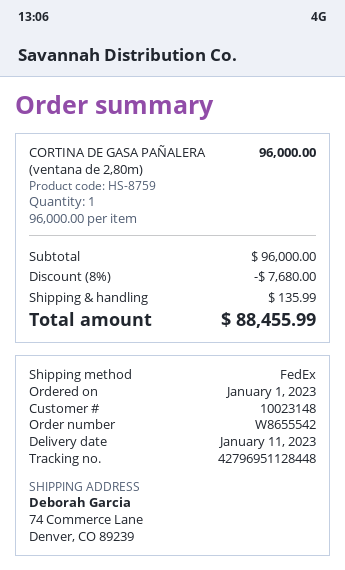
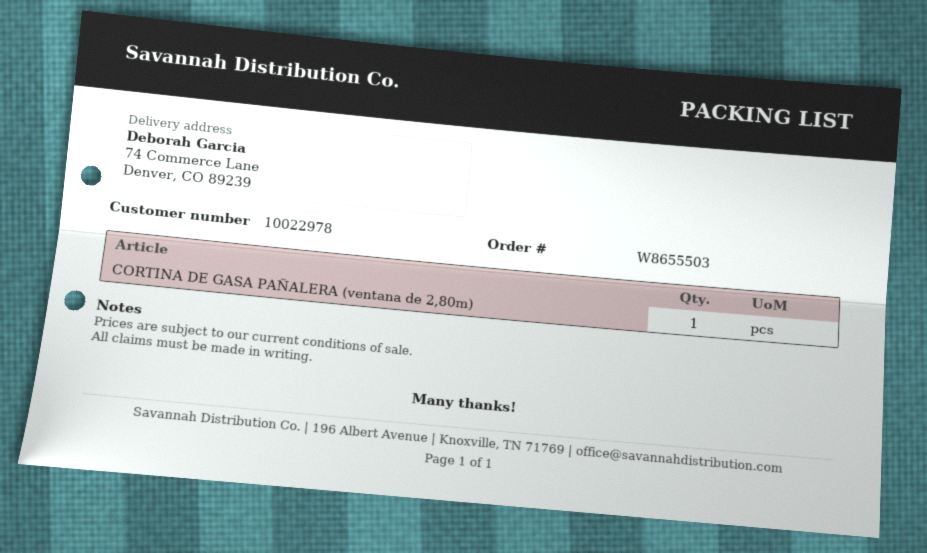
order number: W8655542 -> W8655503
customer number: 10023148 -> 10022978

